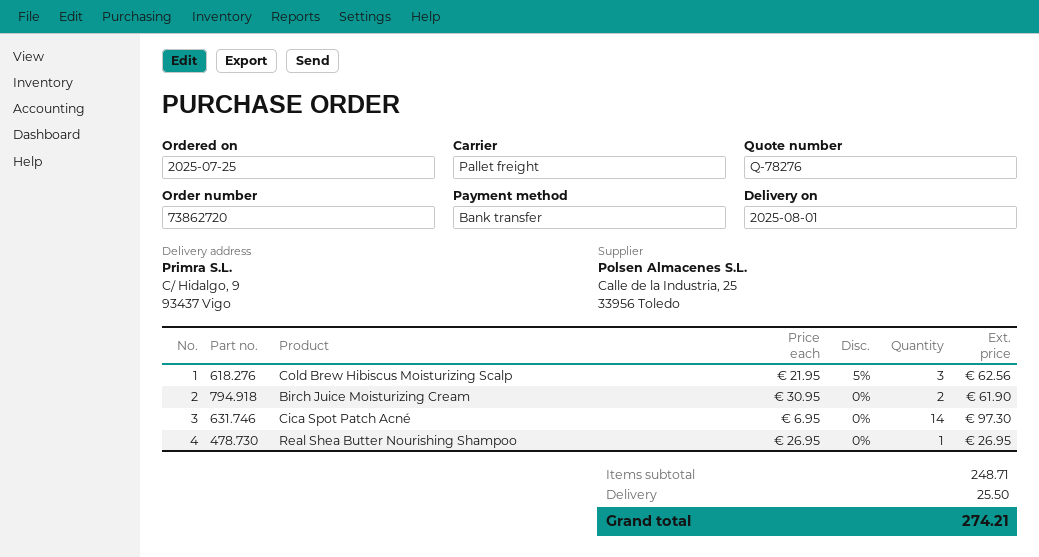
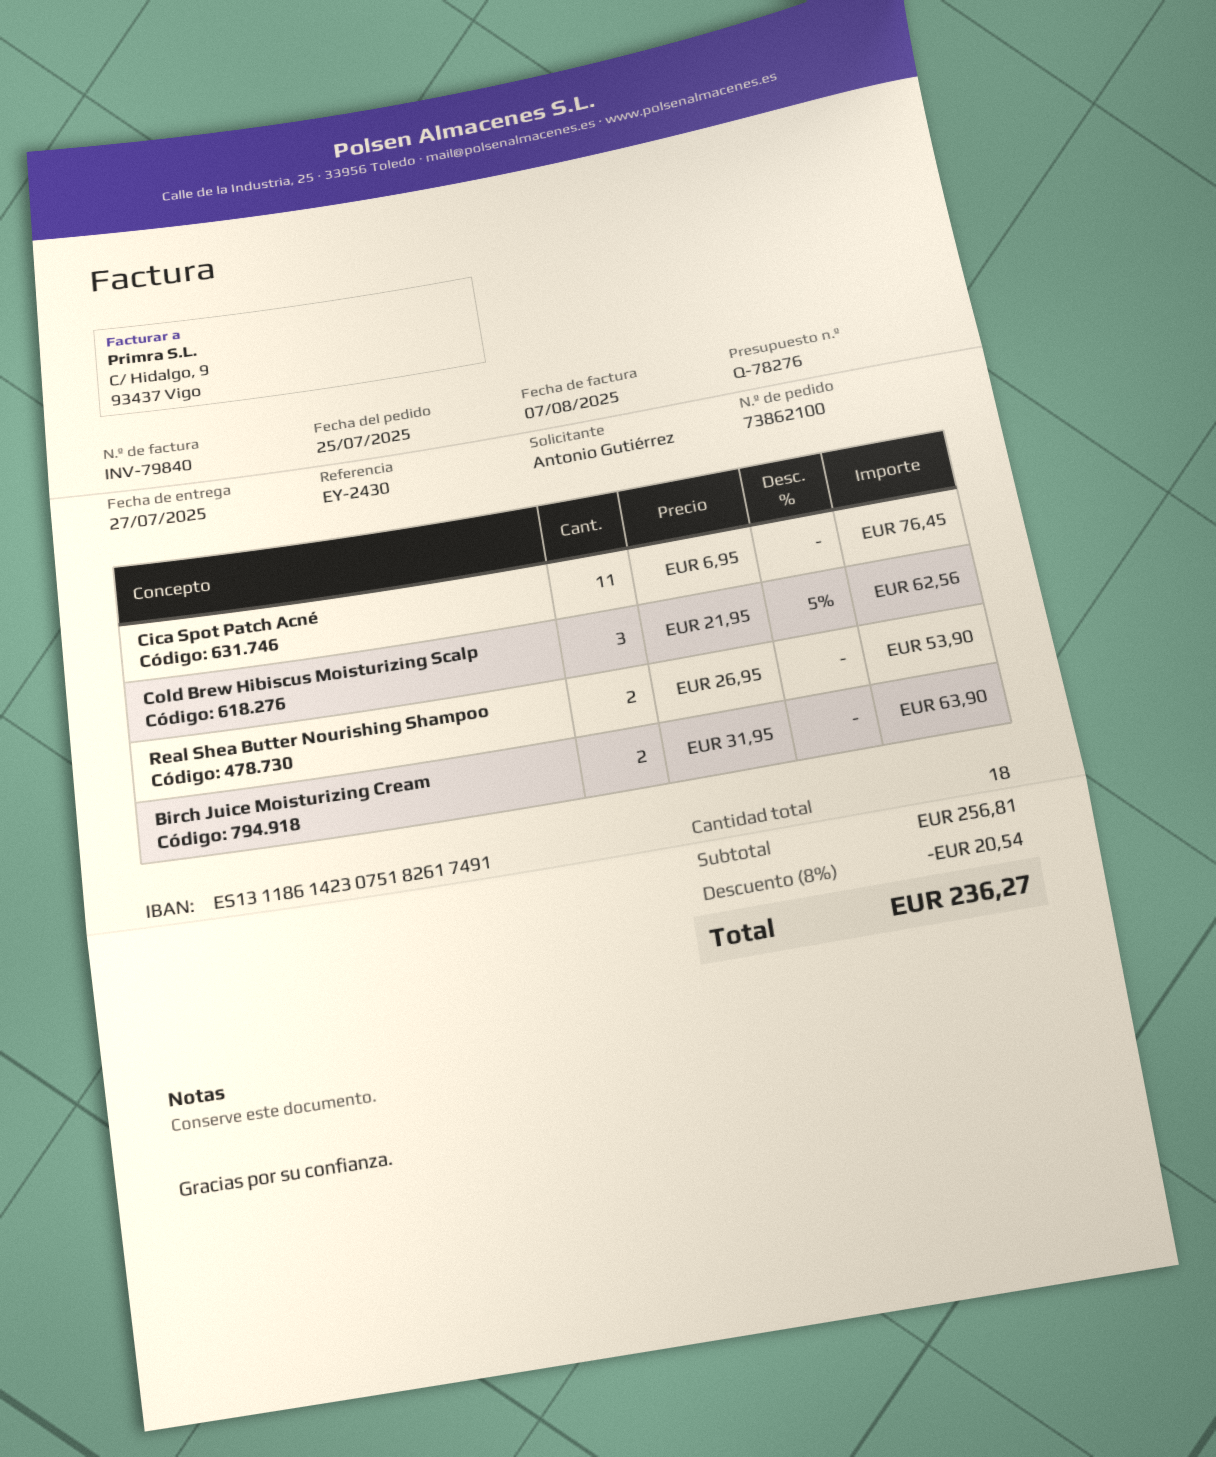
order number: 73862720 -> 73862100
delivery date: 2025-08-01 -> 2025-07-27
Birch Juice Moisturizing Cream: 2 x 30.95 = 61.90 -> 2 x 31.95 = 63.90
Cica Spot Patch Acné: 14 x 6.95 = 97.30 -> 11 x 6.95 = 76.45
Real Shea Butter Nourishing Shampoo: 1 x 26.95 = 26.95 -> 2 x 26.95 = 53.90
subtotal: 248.71 -> 256.81
discount: none -> 8% = 20.54
shipping: 25.50 -> none
total: 274.21 -> 236.27

